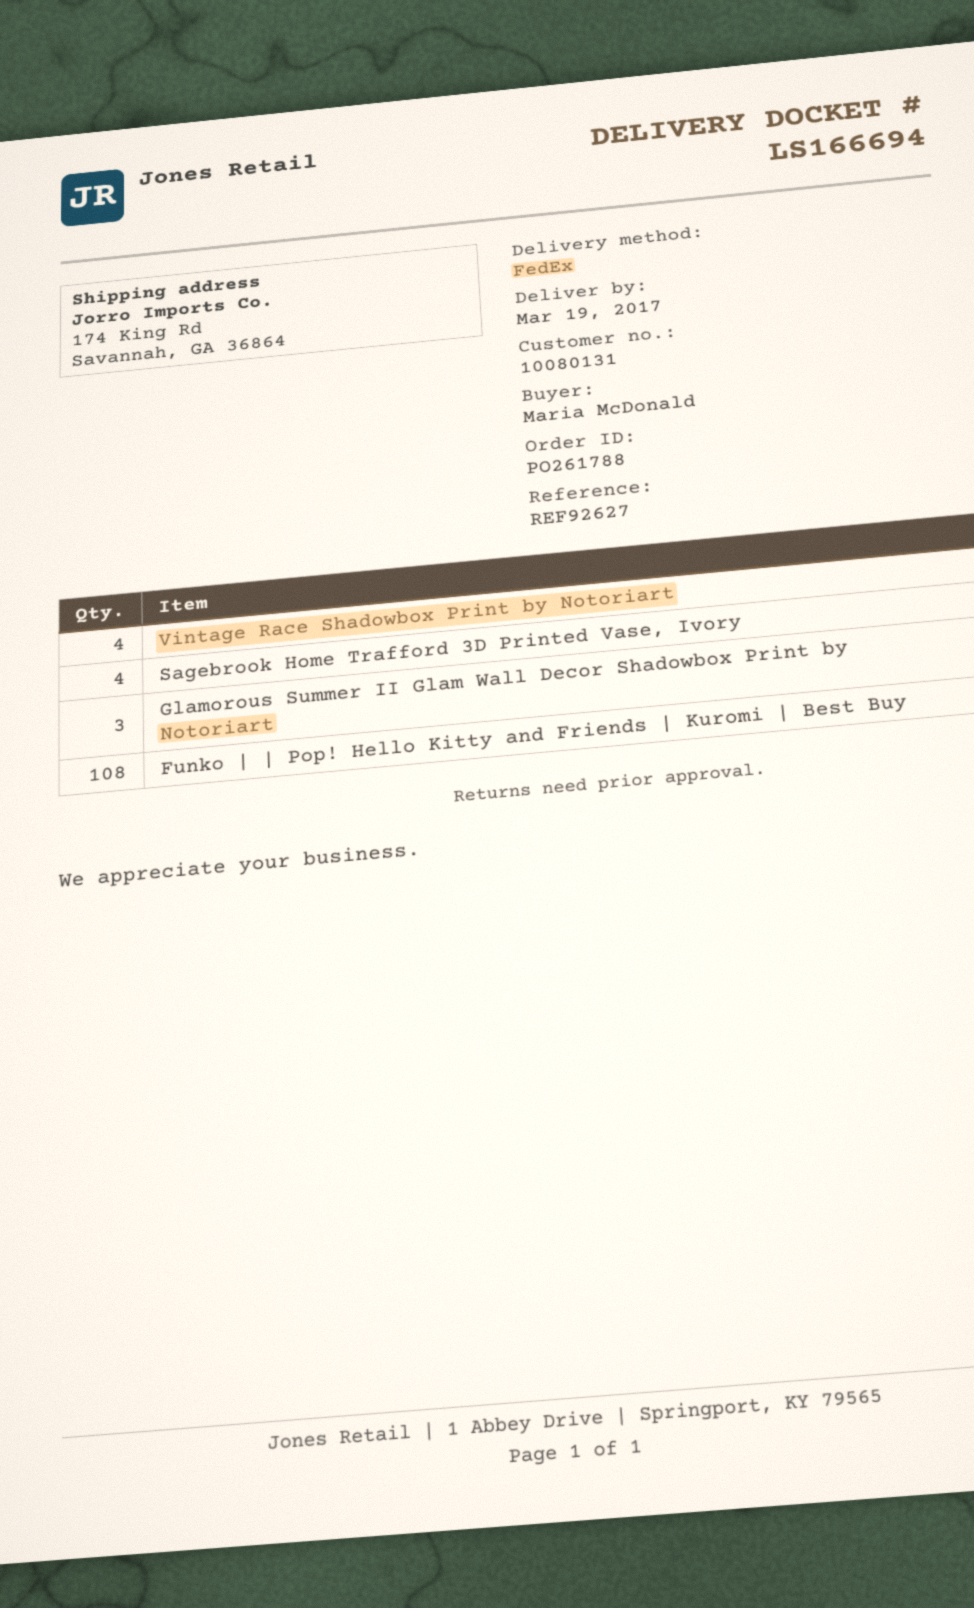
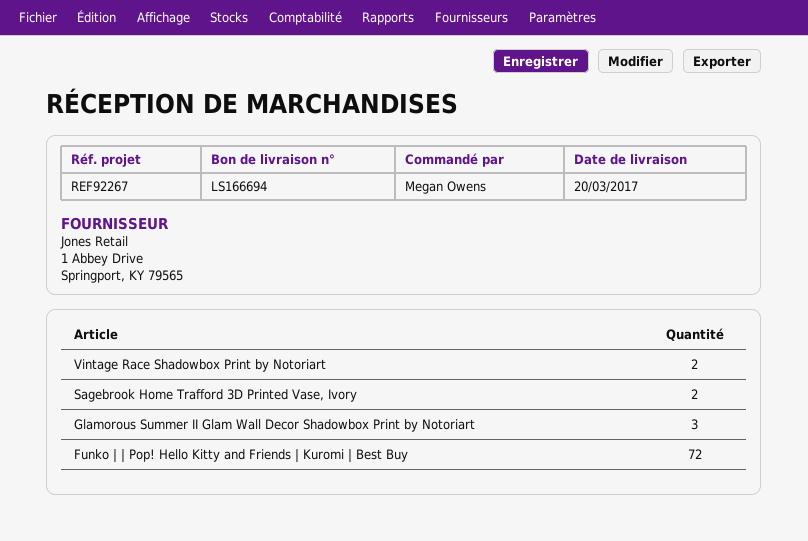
delivery date: 2017-03-19 -> 2017-03-20
reference: REF92627 -> REF92267
ordered by: Maria McDonald -> Megan Owens
Vintage Race Shadowbox Print by Notoriart: 4 -> 2
Sagebrook Home Trafford 3D Printed Vase, Ivory: 4 -> 2
Funko | | Pop! Hello Kitty and Friends | Kuromi | Best Buy: 108 -> 72

